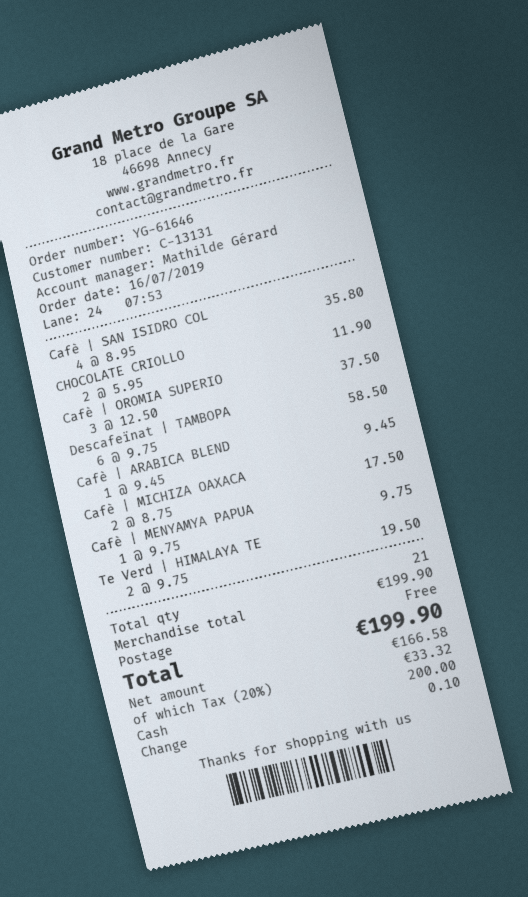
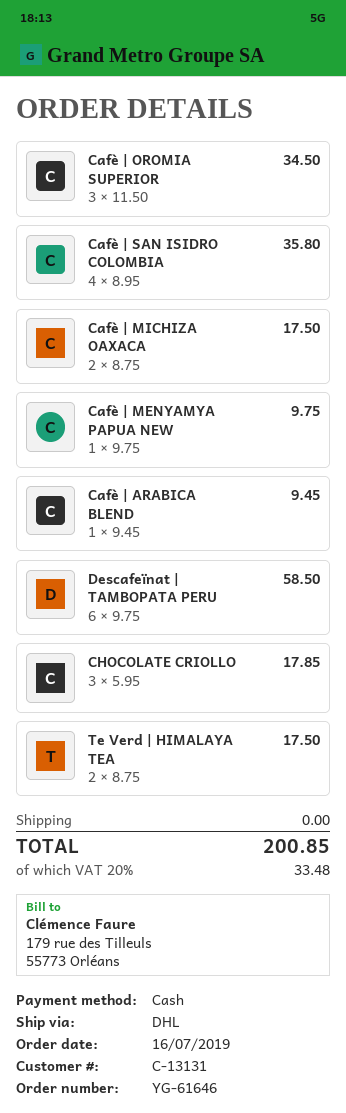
CHOCOLATE CRIOLLO: 2 x 5.95 = 11.90 -> 3 x 5.95 = 17.85
Cafè | OROMIA SUPERIO: 3 x 12.50 = 37.50 -> 3 x 11.50 = 34.50
Te Verd | HIMALAYA TE: 2 x 9.75 = 19.50 -> 2 x 8.75 = 17.50
tax: 20% = 33.32 -> 20% = 33.48
total: 199.90 -> 200.85

